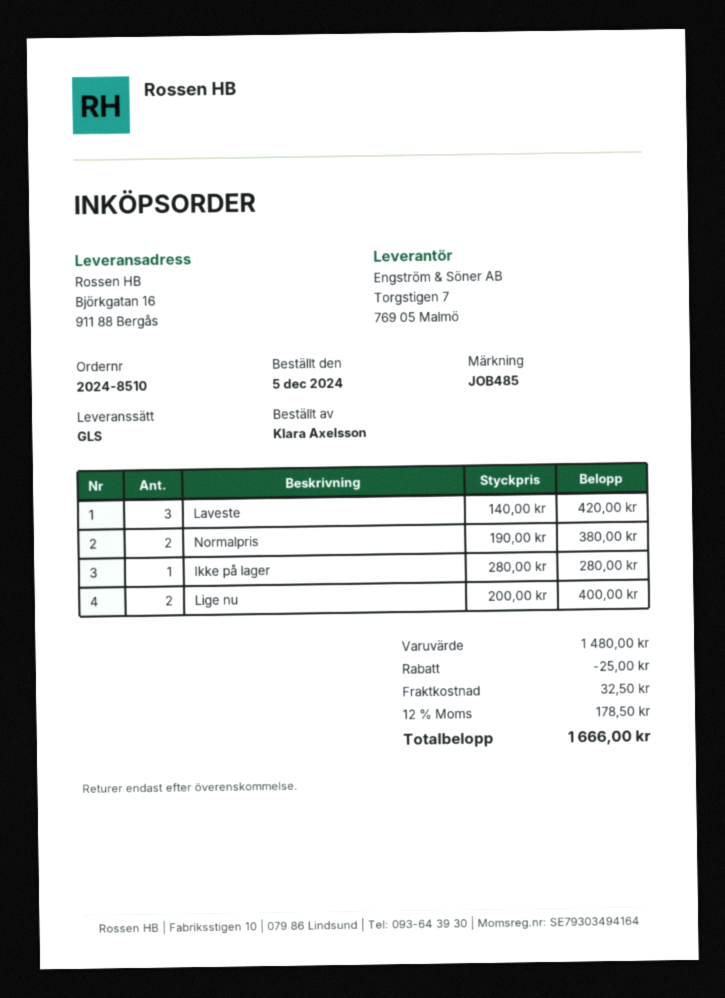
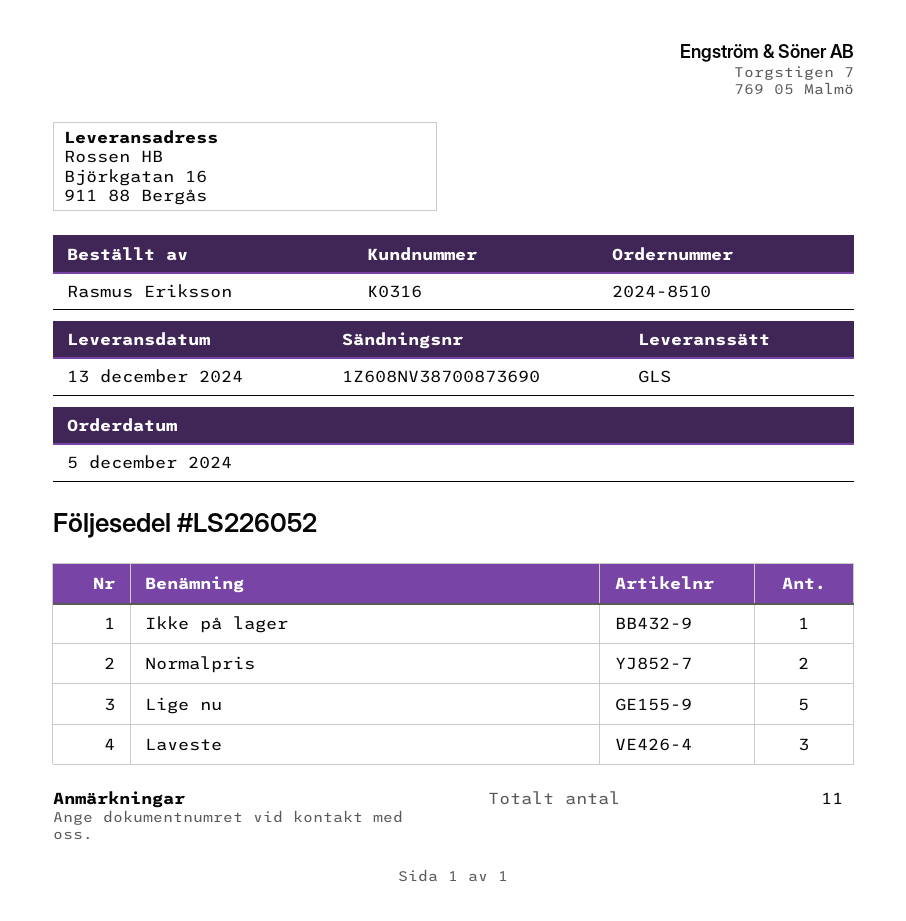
ordered by: Klara Axelsson -> Rasmus Eriksson
Lige nu: 2 -> 5

